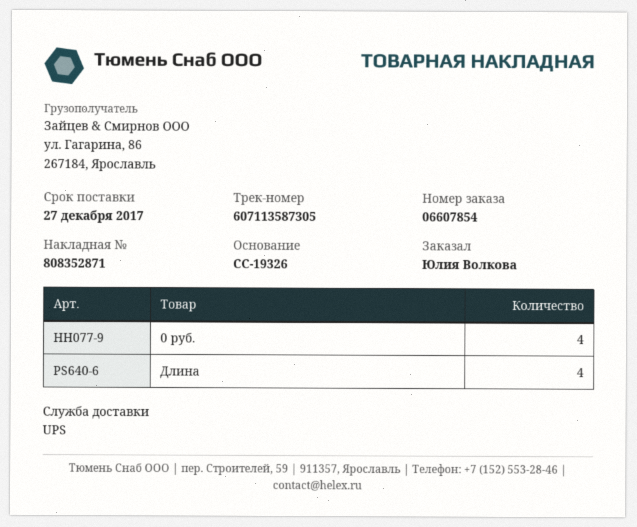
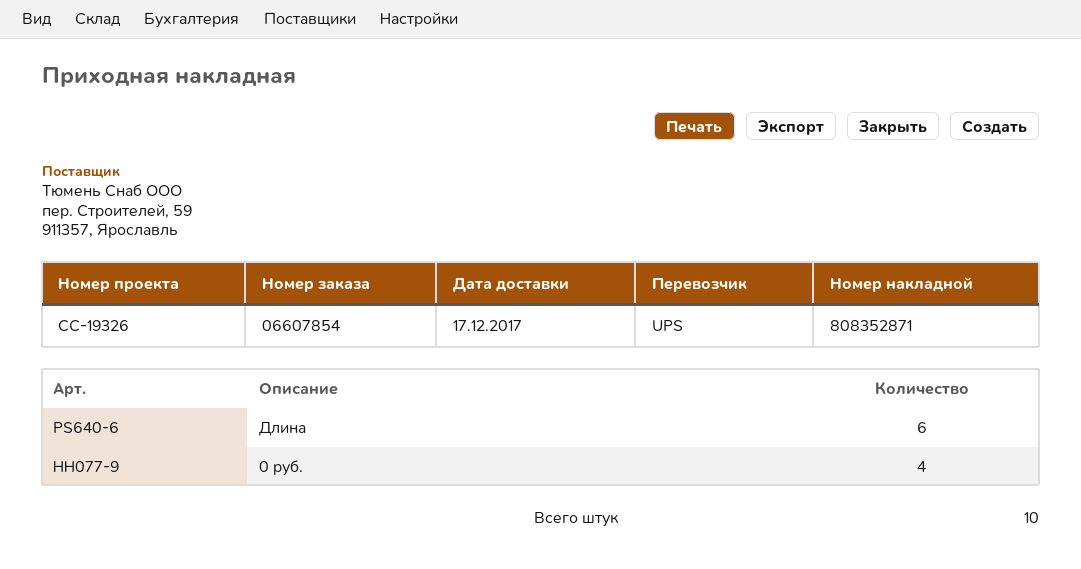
delivery date: 2017-12-27 -> 2017-12-17
Длина: 4 -> 6

